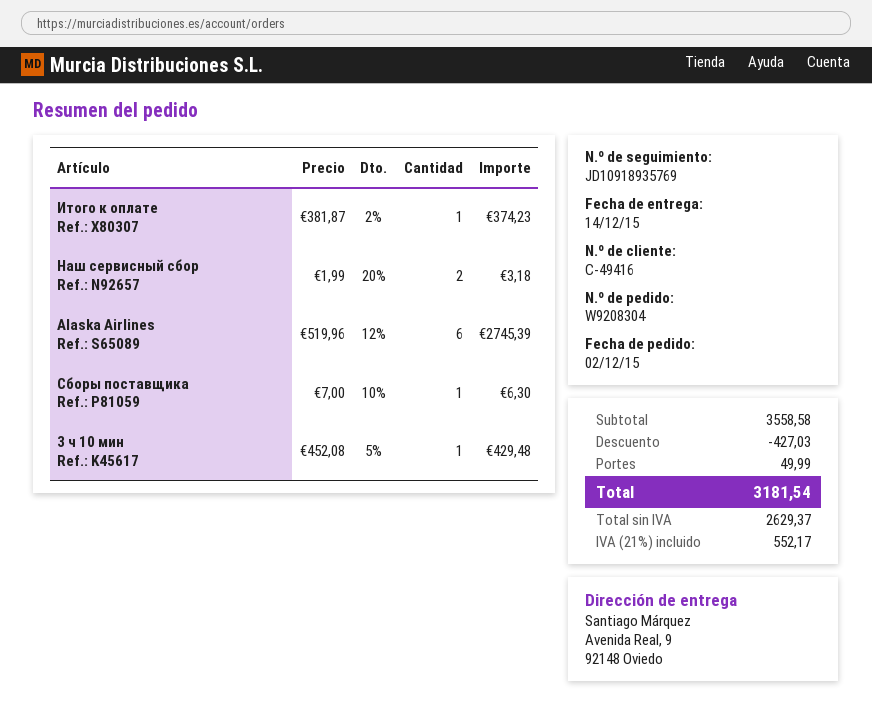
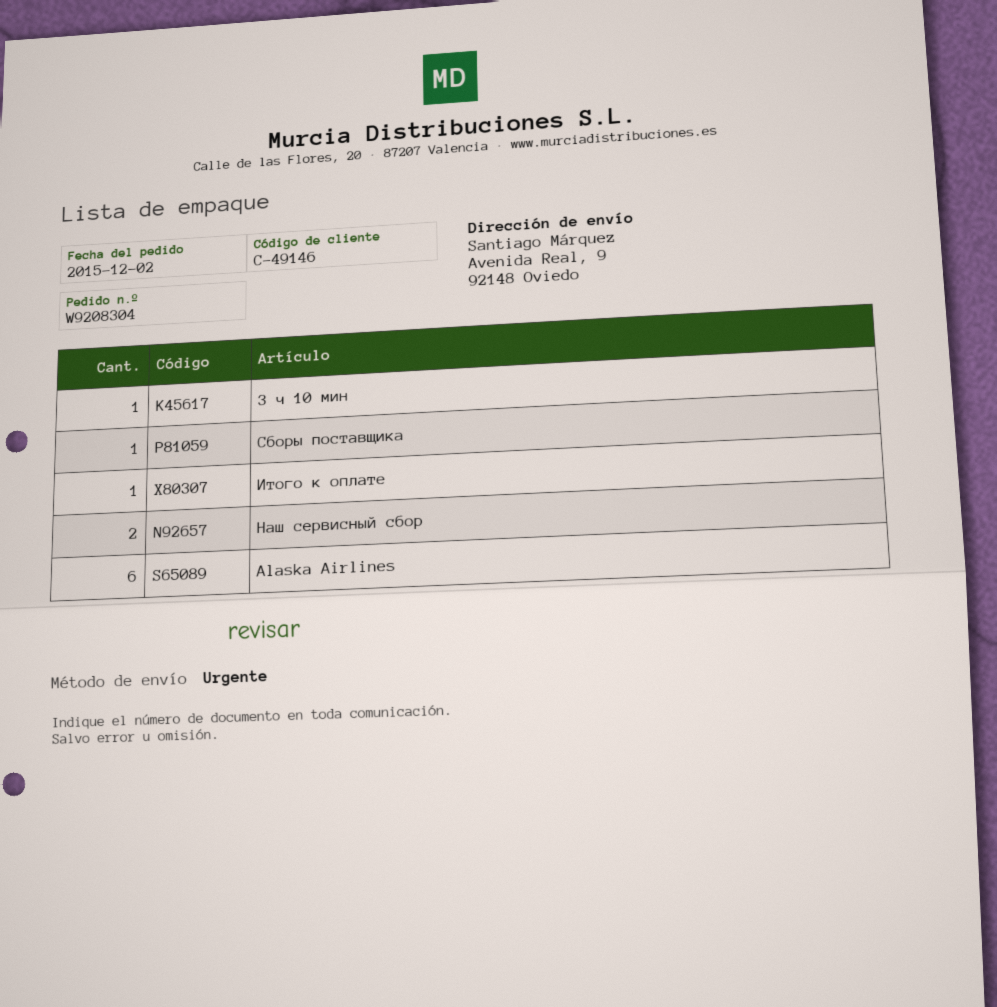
customer number: C-49416 -> C-49146

